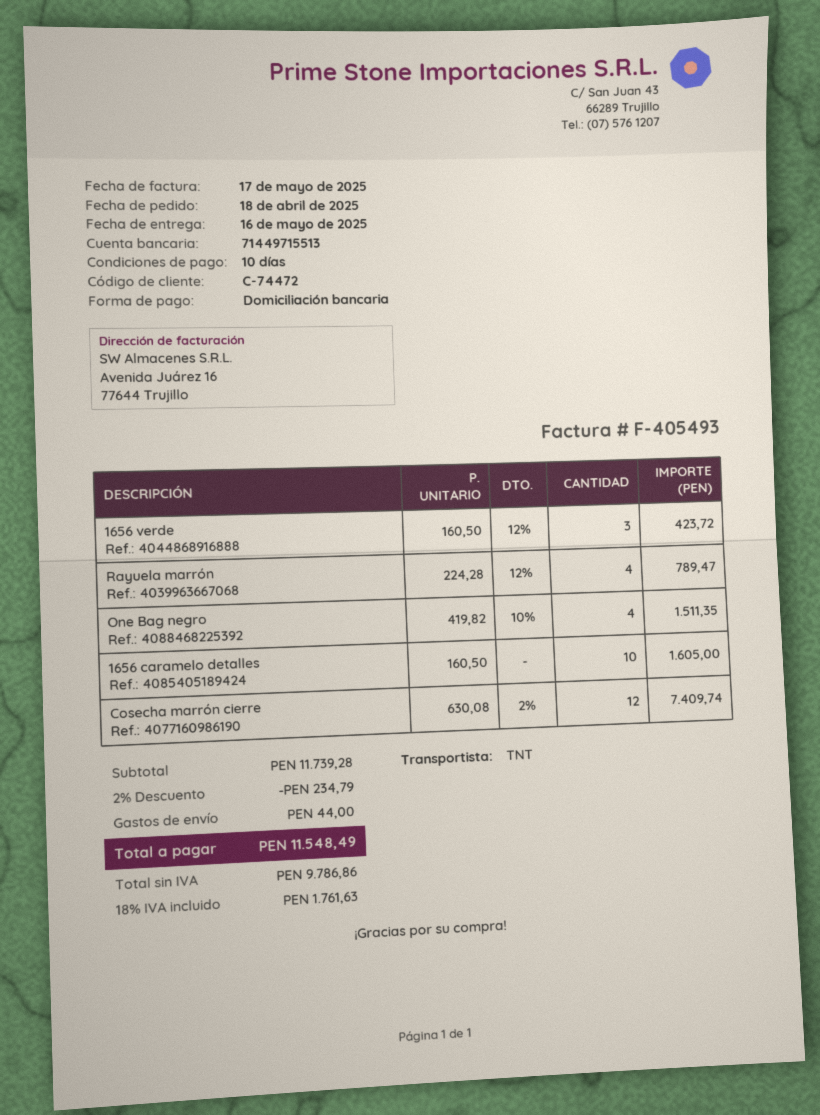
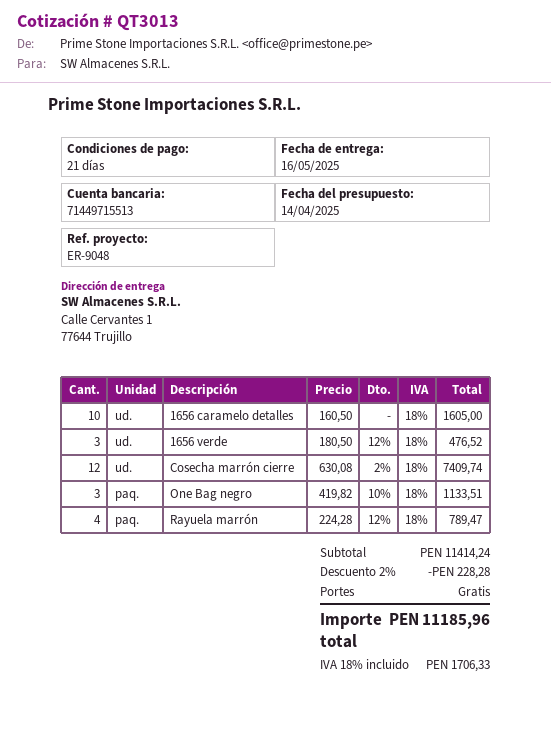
payment terms: 10 days -> 21 days
1656 verde: 3 x 160.50 - 12% = 423.72 -> 3 x 180.50 - 12% = 476.52
One Bag negro: 4 x 419.82 - 10% = 1511.35 -> 3 x 419.82 - 10% = 1133.51
subtotal: 11739.28 -> 11414.24
discount: 2% = 234.79 -> 2% = 228.28
shipping: 44.00 -> 0.00
tax: 18% = 1761.63 -> 18% = 1706.33
total: 11548.49 -> 11185.96

